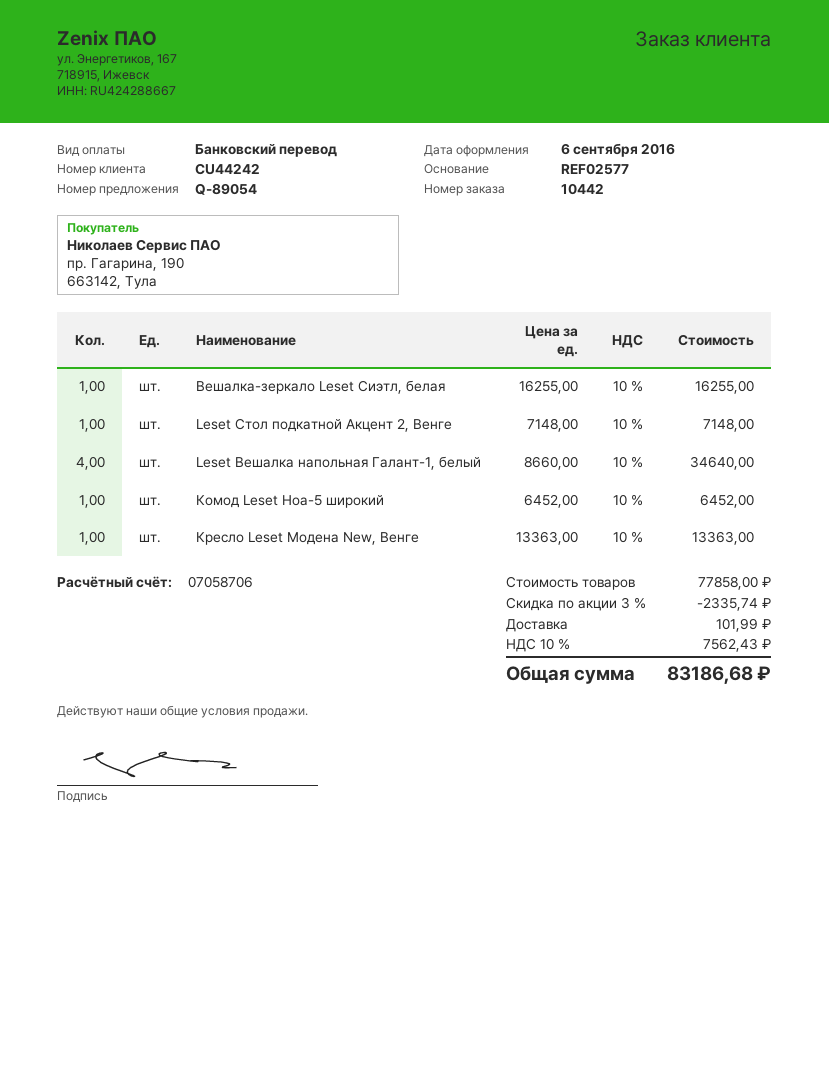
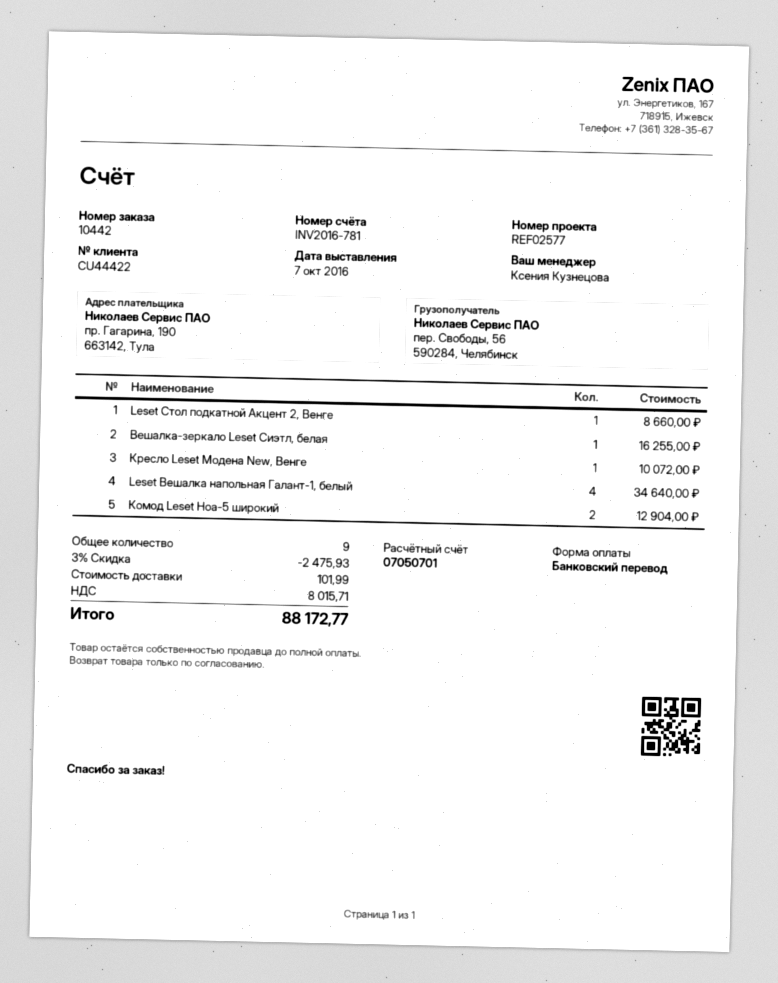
customer number: CU44242 -> CU44422
bank account: 07058706 -> 07050701
Leset Стол подкатной Акцент 2, Венге: 1 for 7148.00 -> 1 for 8660.00
Комод Leset Ноа-5 широкий: 1 for 6452.00 -> 2 for 12904.00
Кресло Leset Модена New, Венге: 1 for 13363.00 -> 1 for 10072.00
discount: 3% = 2335.74 -> 3% = 2475.93
tax: 7562.43 -> 8015.71
total: 83186.68 -> 88172.77

